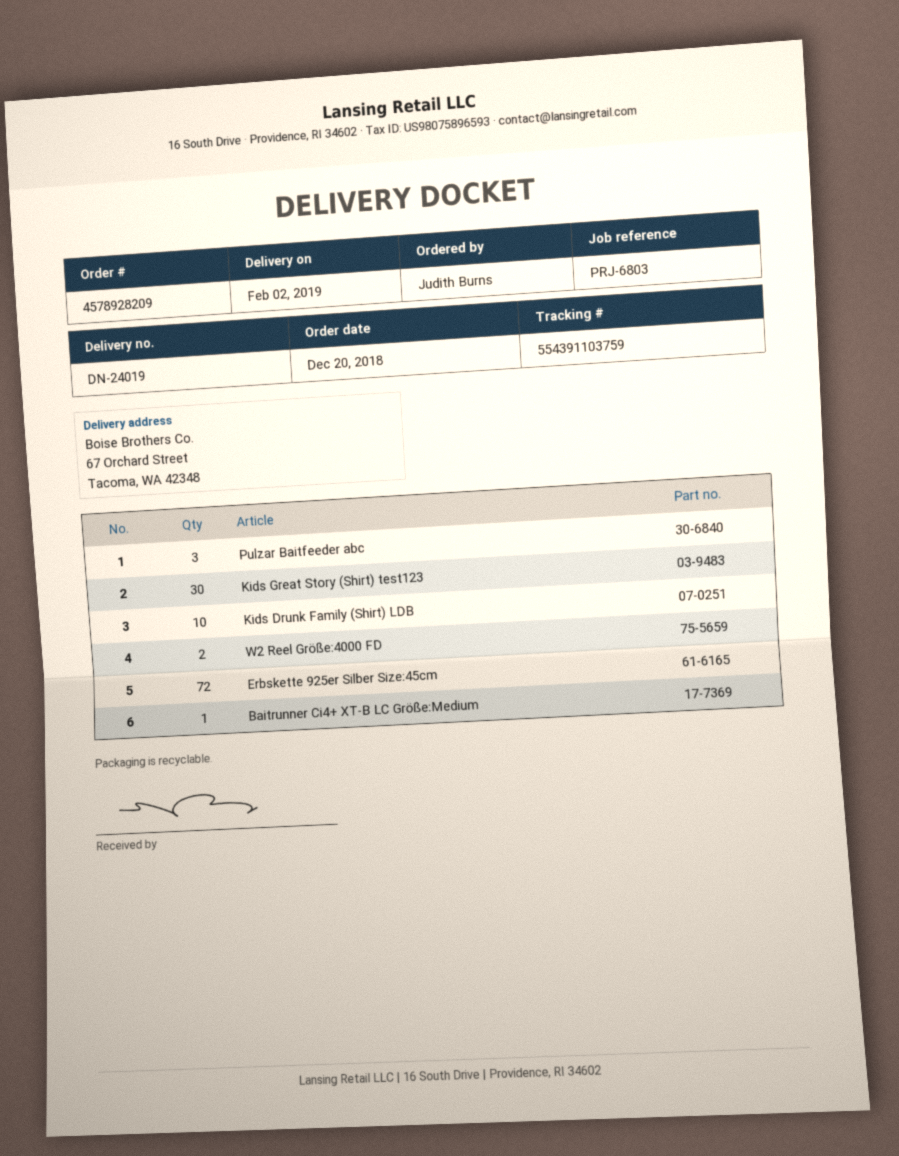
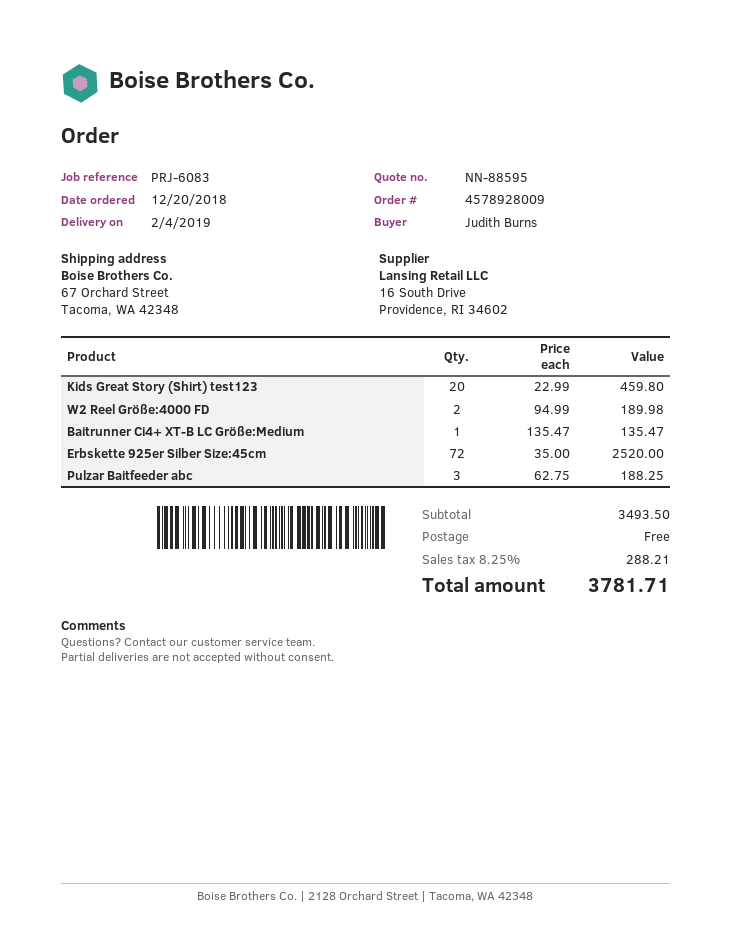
order number: 4578928209 -> 4578928009
delivery date: 2019-02-02 -> 2019-02-04
reference: PRJ-6803 -> PRJ-6083
Kids Great Story (Shirt) test123: 30 -> 20
Kids Drunk Family (Shirt) LDB: 10 -> none

